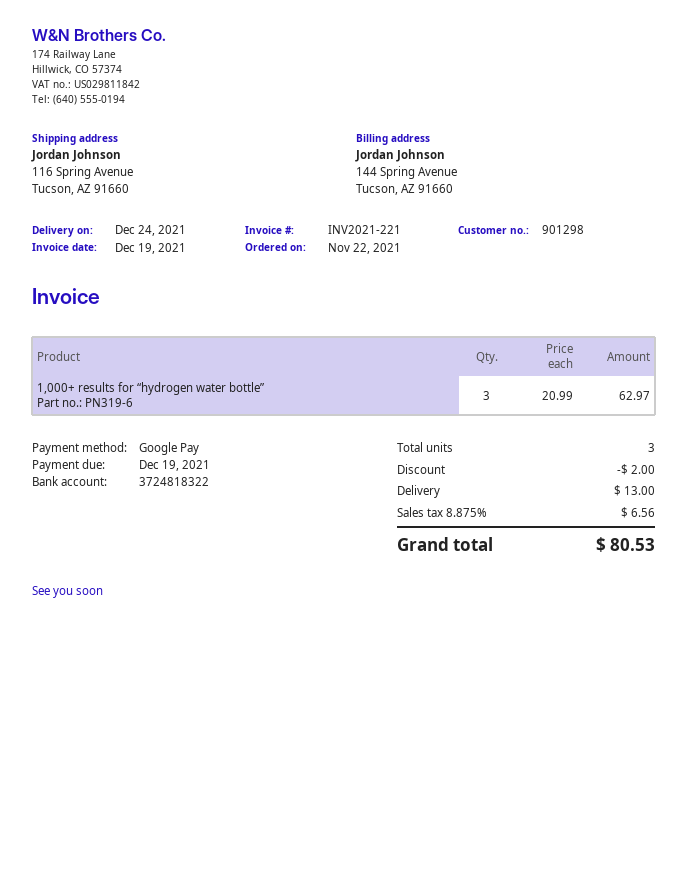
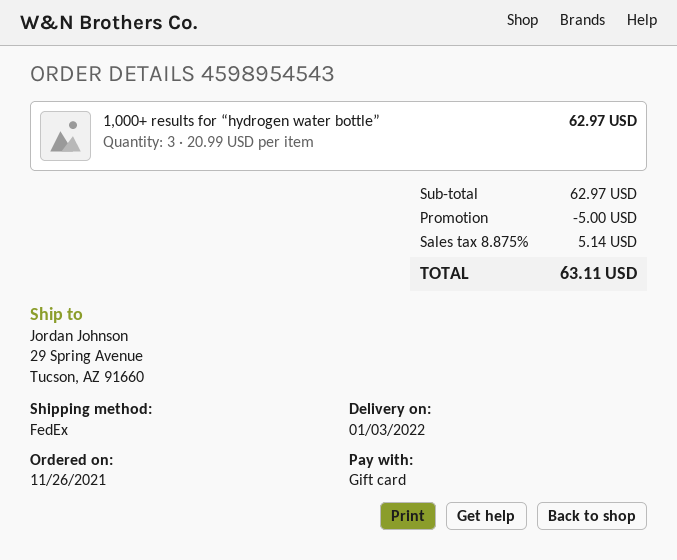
order date: 2021-11-22 -> 2021-11-26
delivery date: 2021-12-24 -> 2022-01-03
payment method: Google Pay -> gift card
ship to: 116 Spring Avenue, Tucson, AZ 91660 -> 29 Spring Avenue, Tucson, AZ 91660
discount: 2.00 -> 5.00
shipping: 13.00 -> none
tax: 8.875% = 6.56 -> 8.875% = 5.14
total: 80.53 -> 63.11

